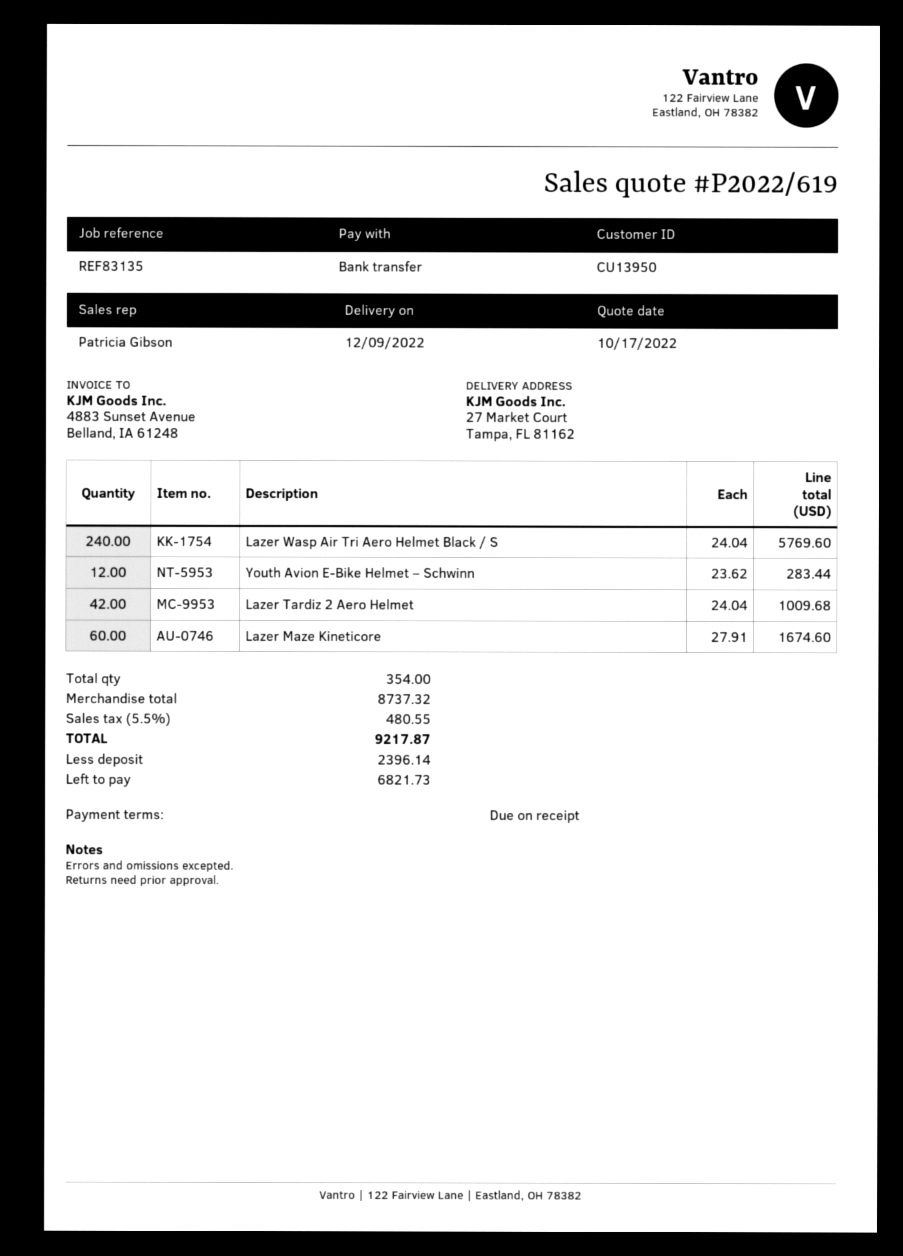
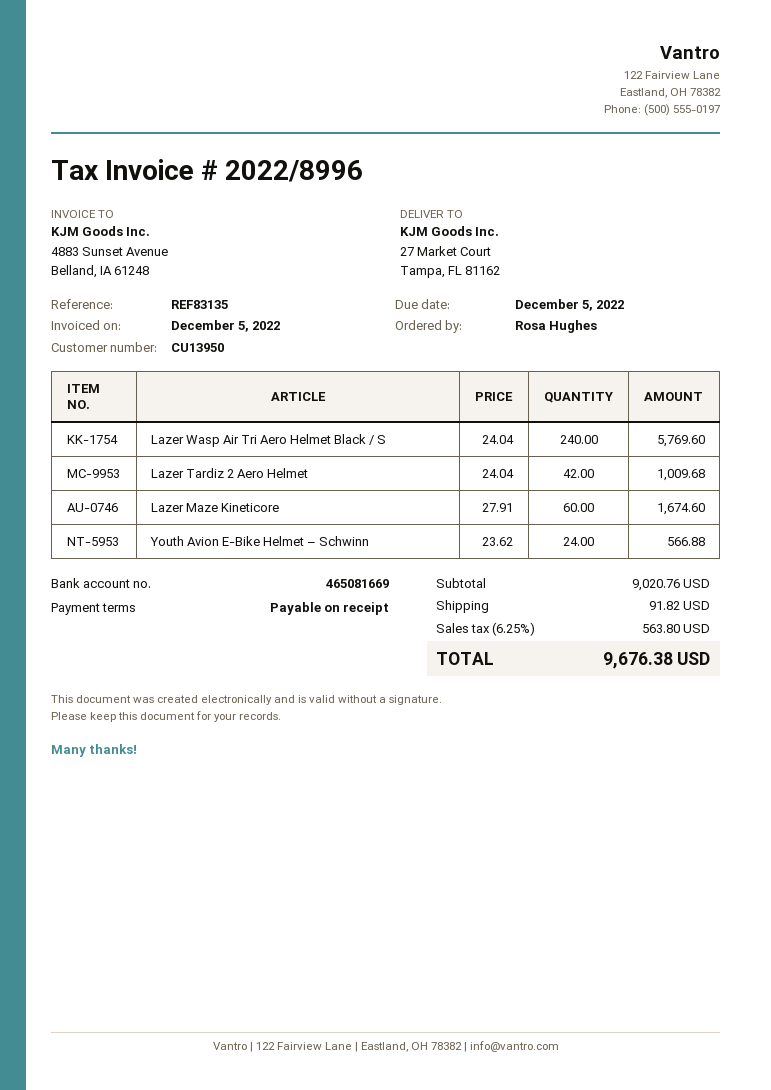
Youth Avion E-Bike Helmet – Schwinn: 12 x 23.62 = 283.44 -> 24 x 23.62 = 566.88
subtotal: 8737.32 -> 9020.76
shipping: none -> 91.82
tax: 5.5% = 480.55 -> 6.25% = 563.80
total: 9217.87 -> 9676.38

